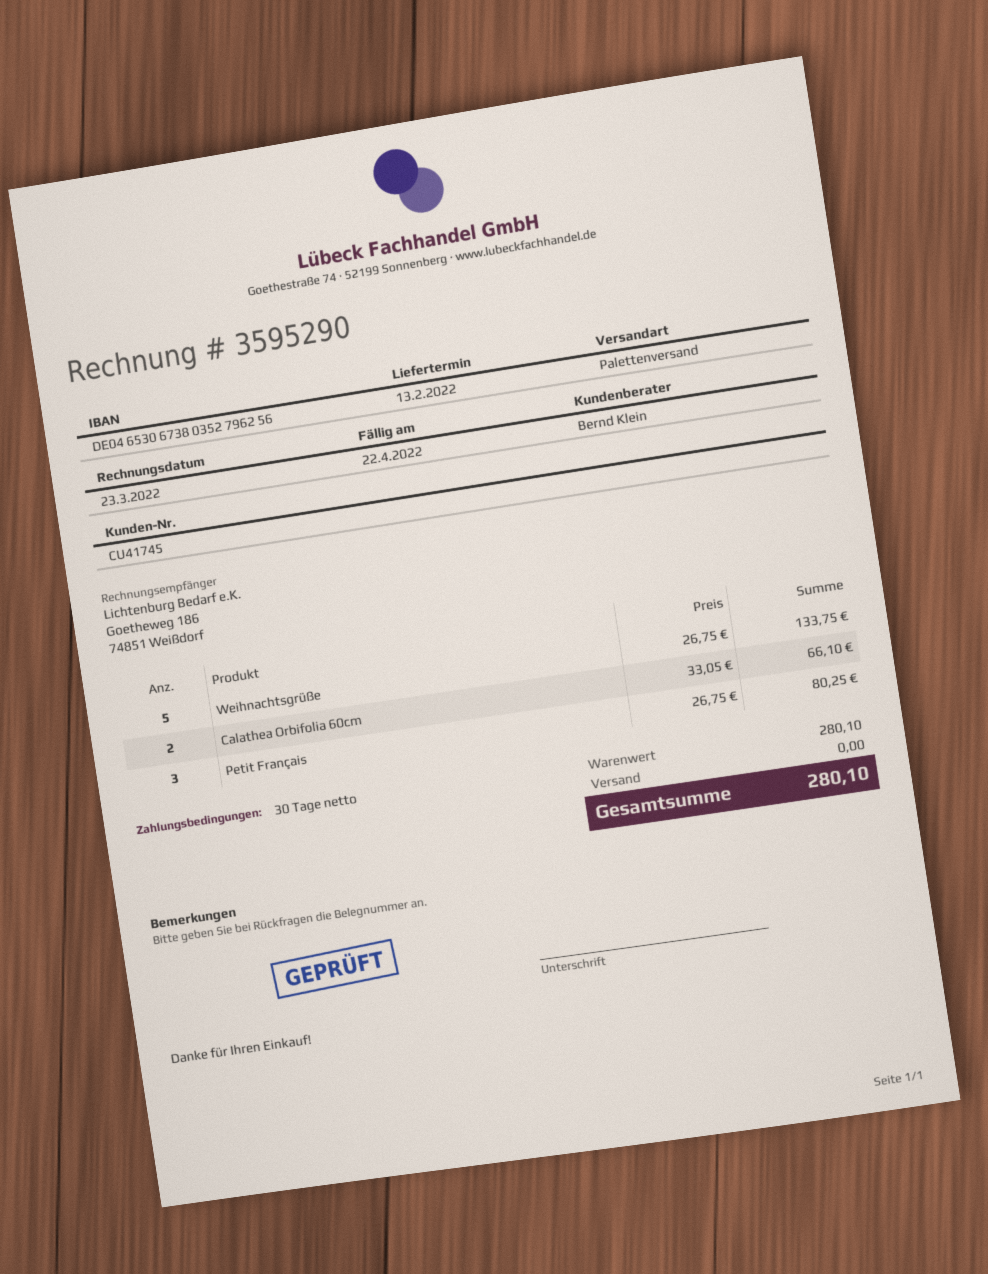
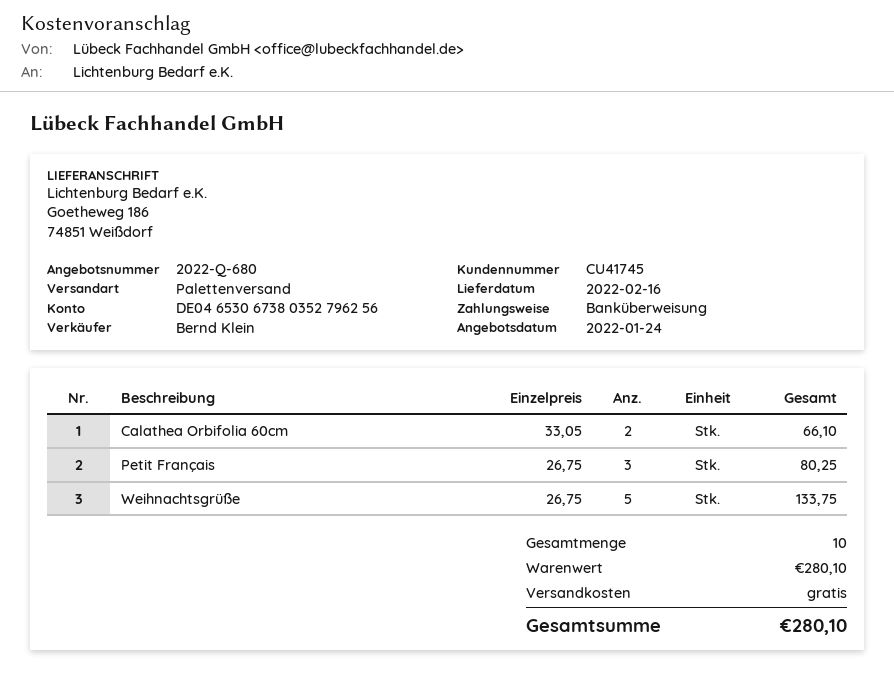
delivery date: 2022-02-13 -> 2022-02-16

